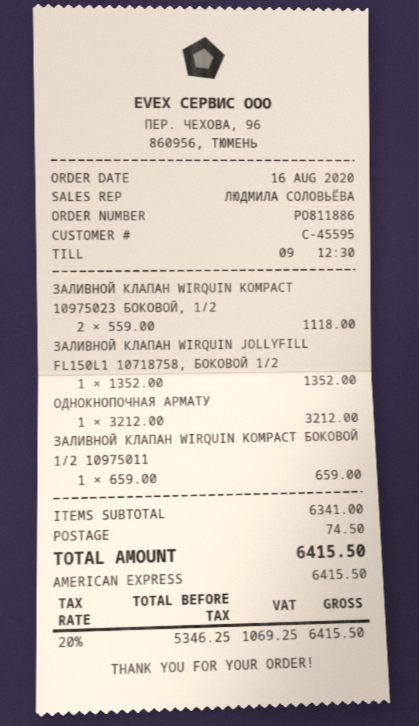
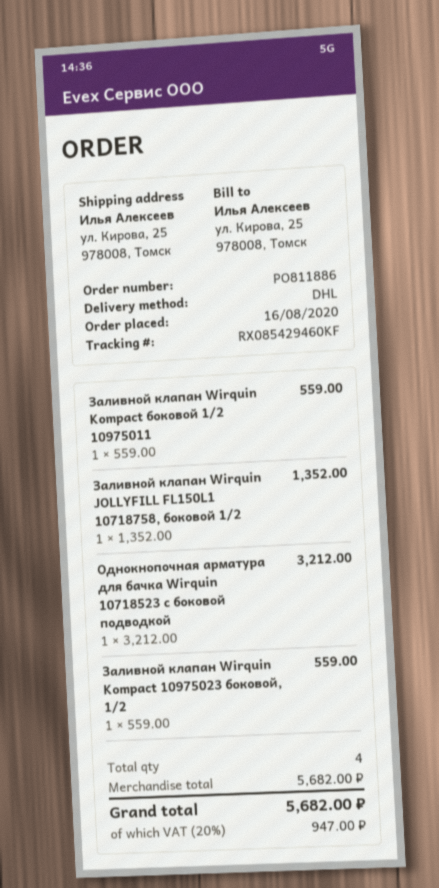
ЗАЛИВНОЙ КЛАПАН WIRQUIN KOMPACT 10975023 БОКОВОЙ, 1/2: 2 x 559.00 = 1118.00 -> 1 x 559.00 = 559.00
ЗАЛИВНОЙ КЛАПАН WIRQUIN KOMPACT БОКОВОЙ 1/2 10975011: 1 x 659.00 = 659.00 -> 1 x 559.00 = 559.00
subtotal: 6341.00 -> 5682.00
shipping: 74.50 -> none
tax: 20% = 1069.25 -> 20% = 947.00
total: 6415.50 -> 5682.00

